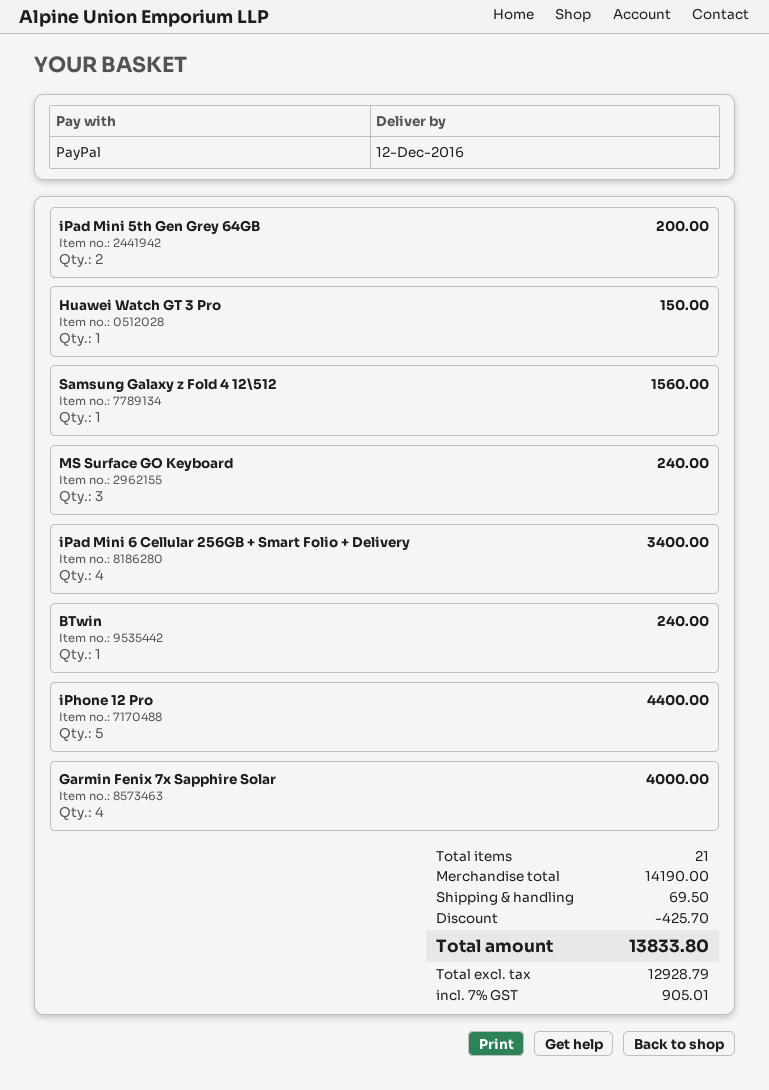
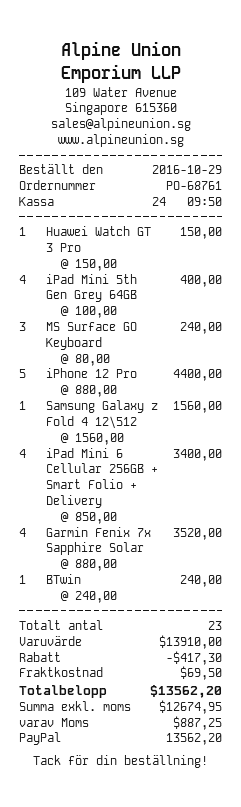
iPad Mini 5th Gen Grey 64GB: 2 for 200.00 -> 4 for 400.00
Garmin Fenix 7x Sapphire Solar: 4 for 4000.00 -> 4 for 3520.00
total quantity: 21 -> 23
subtotal: 14190.00 -> 13910.00
discount: 425.70 -> 417.30
net: 12928.79 -> 12674.95
tax: 905.01 -> 887.25
total: 13833.80 -> 13562.20

